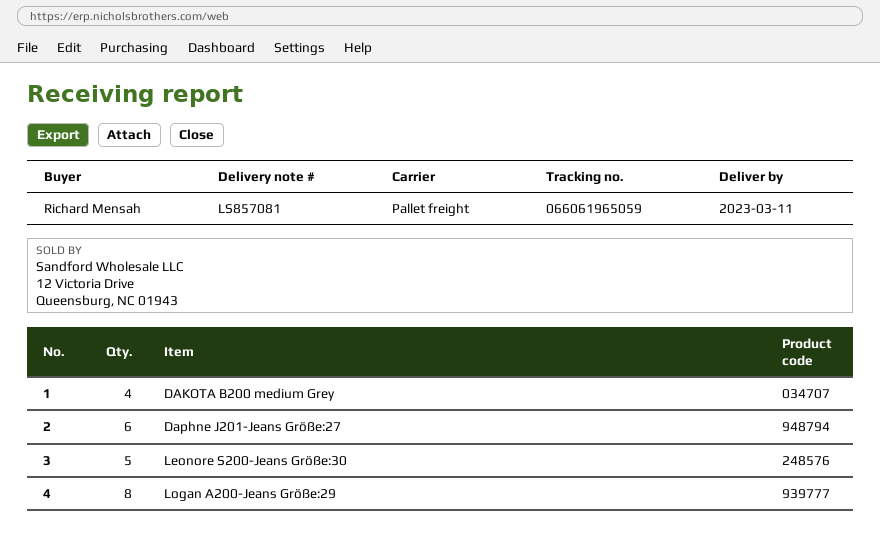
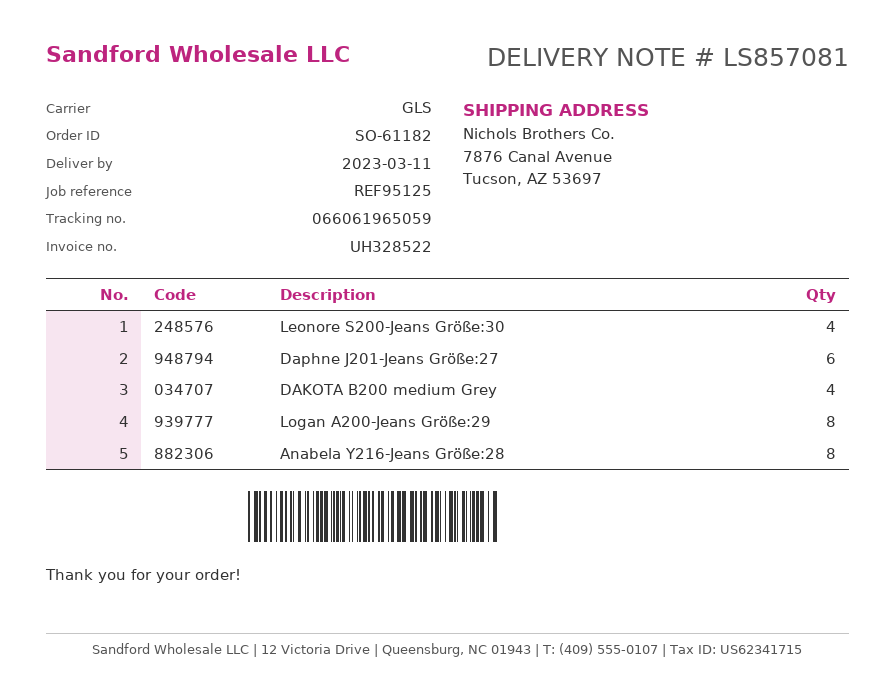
shipping method: pallet freight -> GLS
Leonore S200-Jeans Größe:30: 5 -> 4
Anabela Y216-Jeans Größe:28: none -> 8

